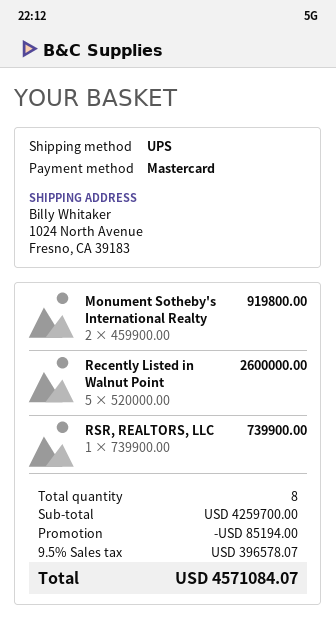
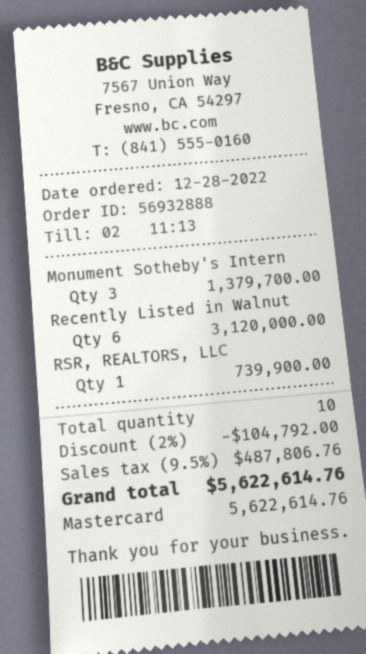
Monument Sotheby's International Realty: 2 for 919800.00 -> 3 for 1379700.00
Recently Listed in Walnut Point: 5 for 2600000.00 -> 6 for 3120000.00
total quantity: 8 -> 10
discount: 85194.00 -> 104792.00
tax: 9.5% = 396578.07 -> 9.5% = 487806.76
total: 4571084.07 -> 5622614.76

